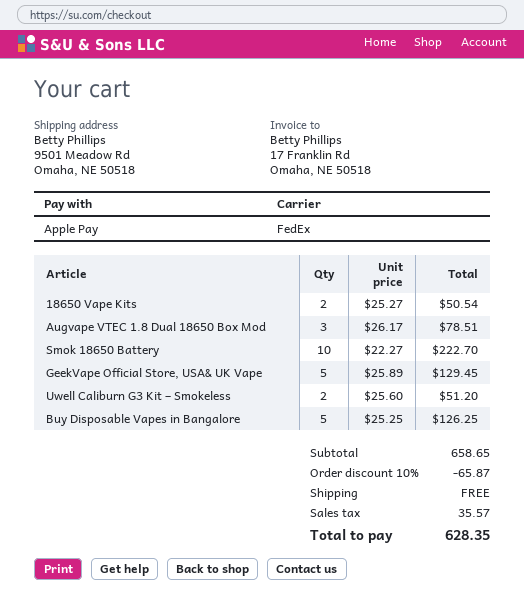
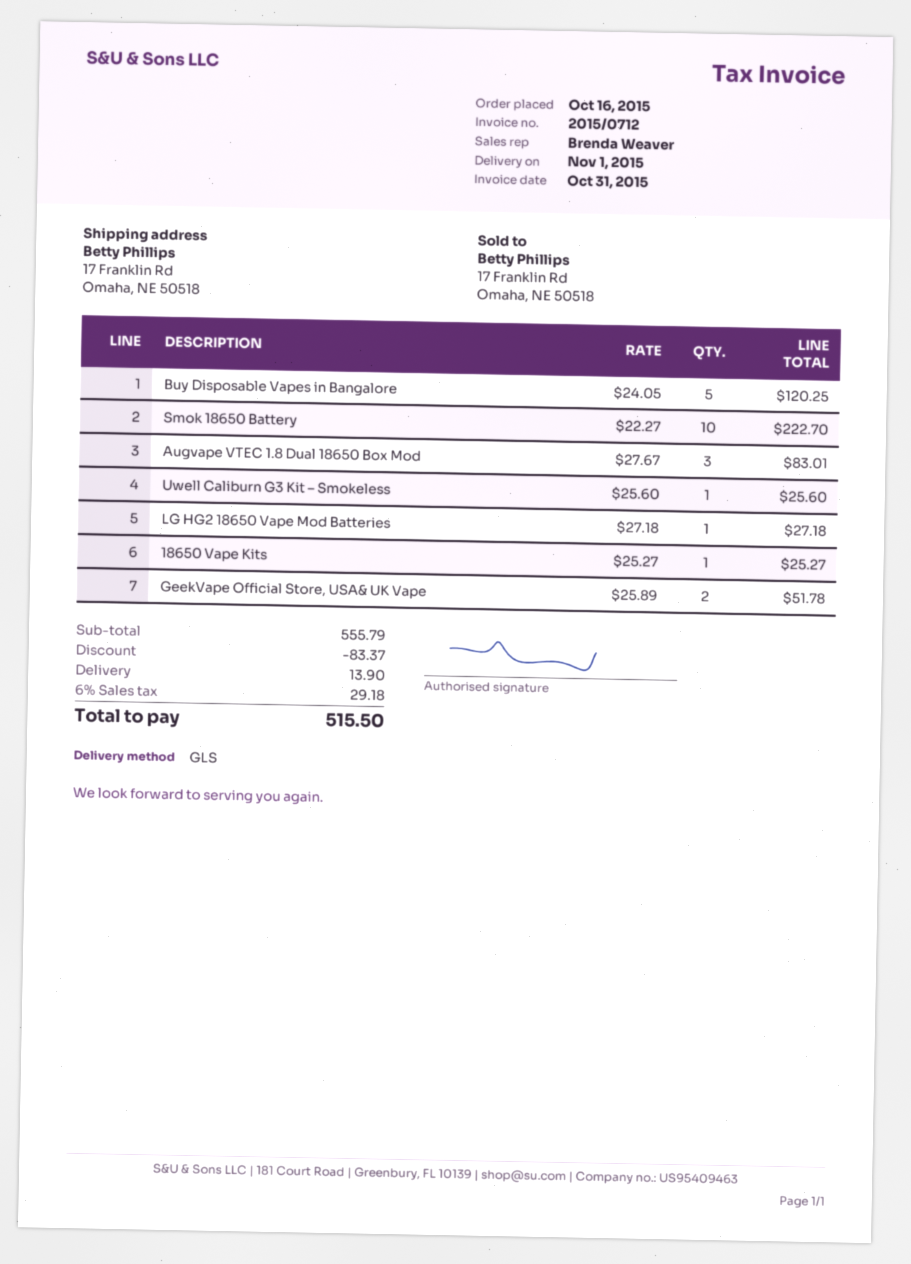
shipping method: FedEx -> GLS
ship to: 9501 Meadow Rd, Omaha, NE 50518 -> 17 Franklin Rd, Omaha, NE 50518
18650 Vape Kits: 2 x 25.27 = 50.54 -> 1 x 25.27 = 25.27
Augvape VTEC 1.8 Dual 18650 Box Mod: 3 x 26.17 = 78.51 -> 3 x 27.67 = 83.01
GeekVape Official Store, USA& UK Vape: 5 x 25.89 = 129.45 -> 2 x 25.89 = 51.78
Uwell Caliburn G3 Kit – Smokeless: 2 x 25.60 = 51.20 -> 1 x 25.60 = 25.60
Buy Disposable Vapes in Bangalore: 5 x 25.25 = 126.25 -> 5 x 24.05 = 120.25
LG HG2 18650 Vape Mod Batteries: none -> 1 x 27.18 = 27.18
subtotal: 658.65 -> 555.79
discount: 65.87 -> 83.37
shipping: 0.00 -> 13.90
tax: 35.57 -> 29.18
total: 628.35 -> 515.50

